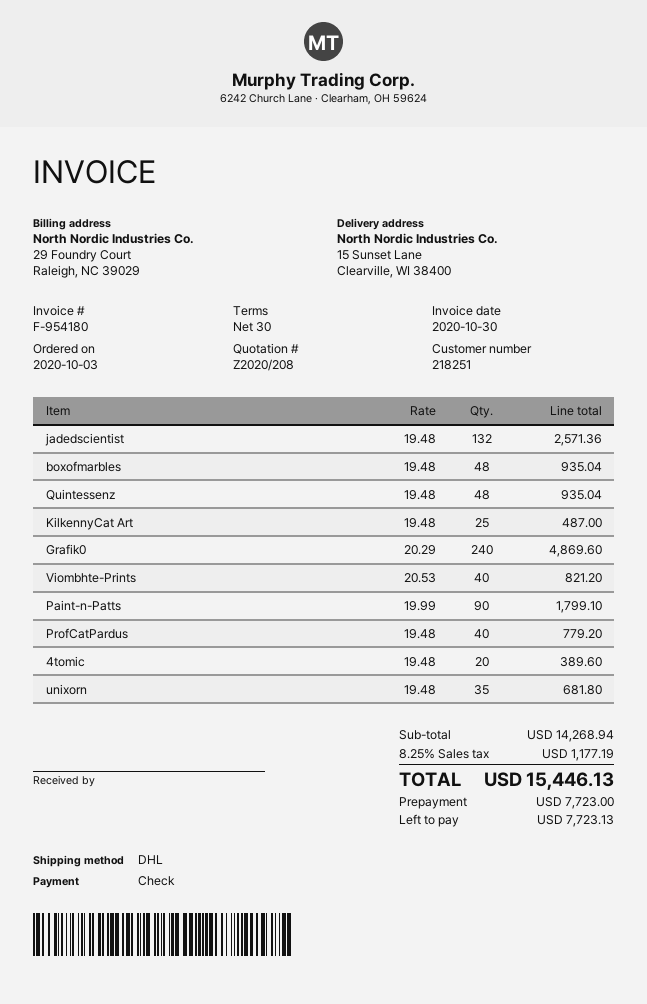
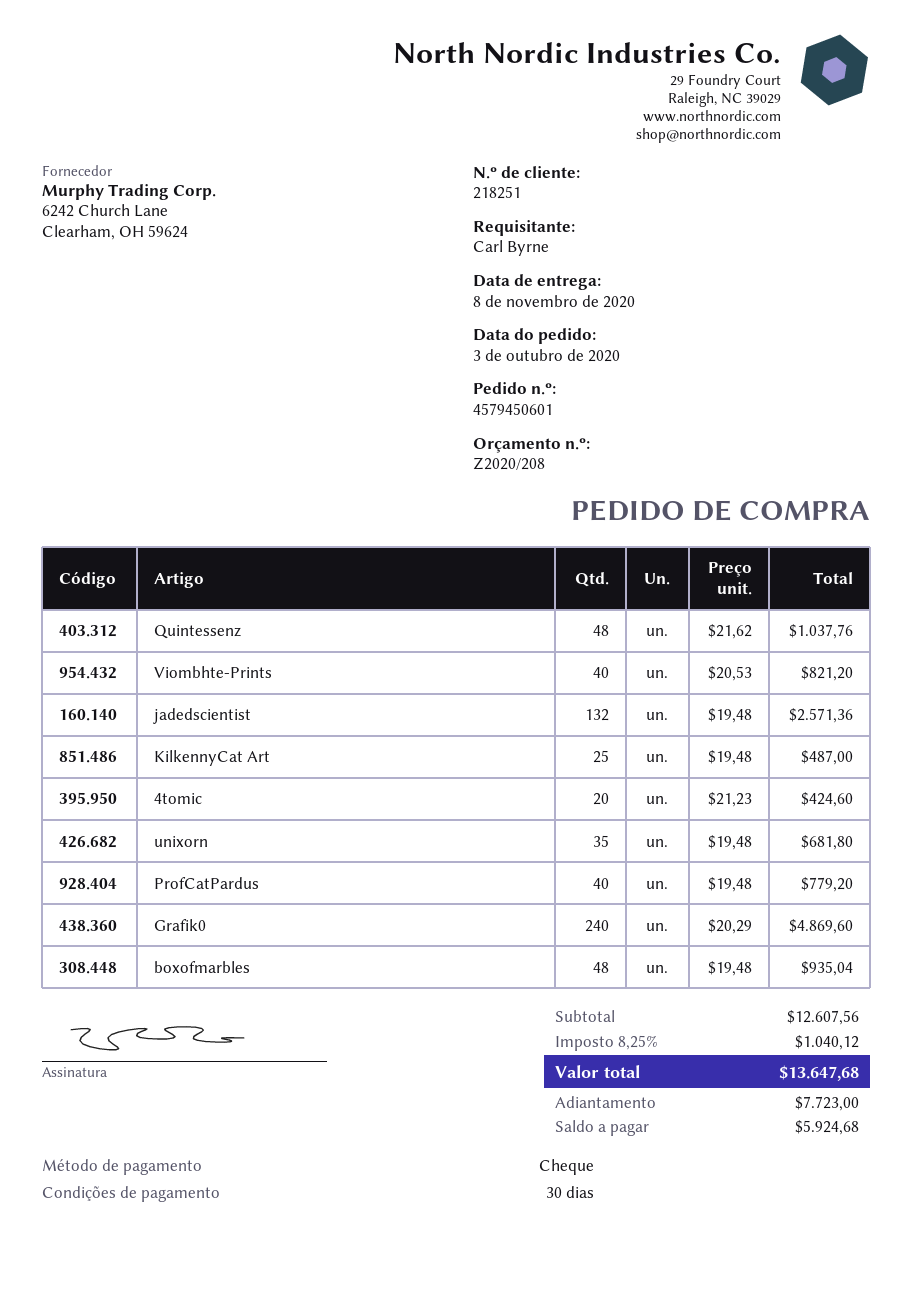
Quintessenz: 48 x 19.48 = 935.04 -> 48 x 21.62 = 1037.76
Paint-n-Patts: 90 x 19.99 = 1799.10 -> none
4tomic: 20 x 19.48 = 389.60 -> 20 x 21.23 = 424.60
subtotal: 14268.94 -> 12607.56
tax: 8.25% = 1177.19 -> 8.25% = 1040.12
total: 15446.13 -> 13647.68
balance: 7723.13 -> 5924.68

